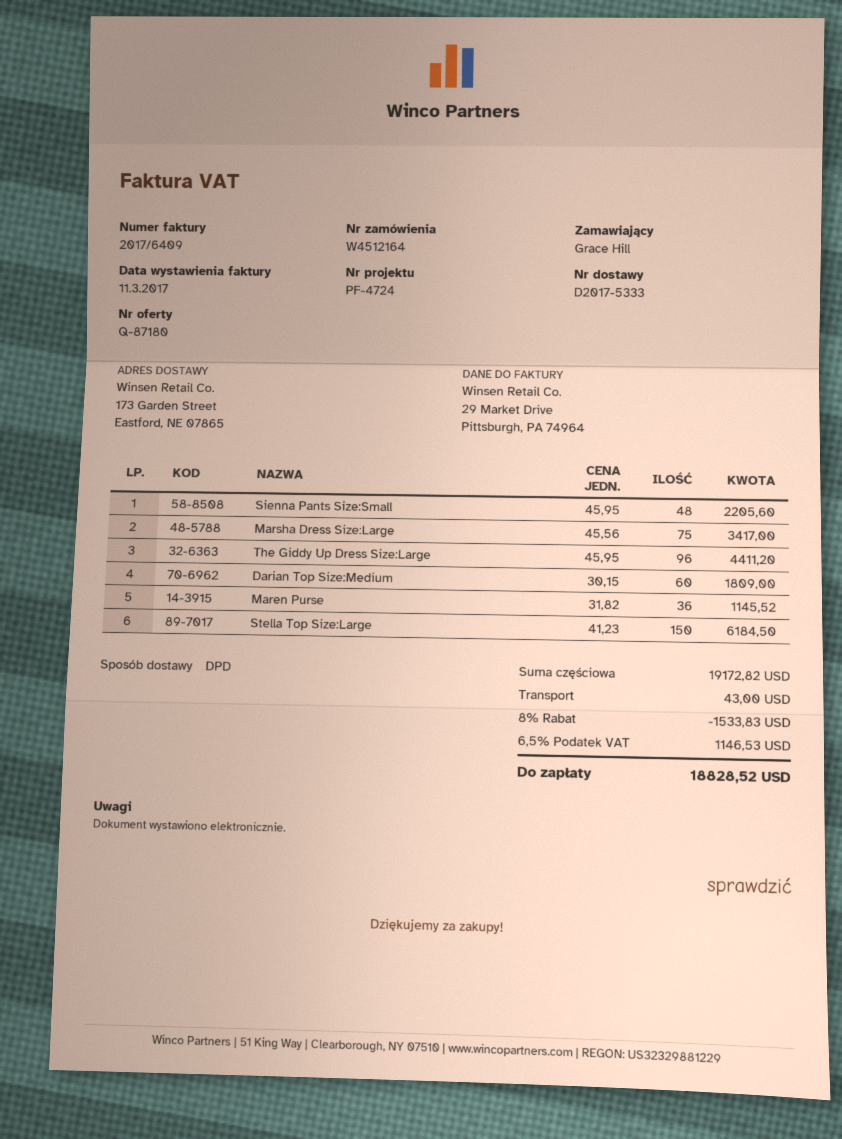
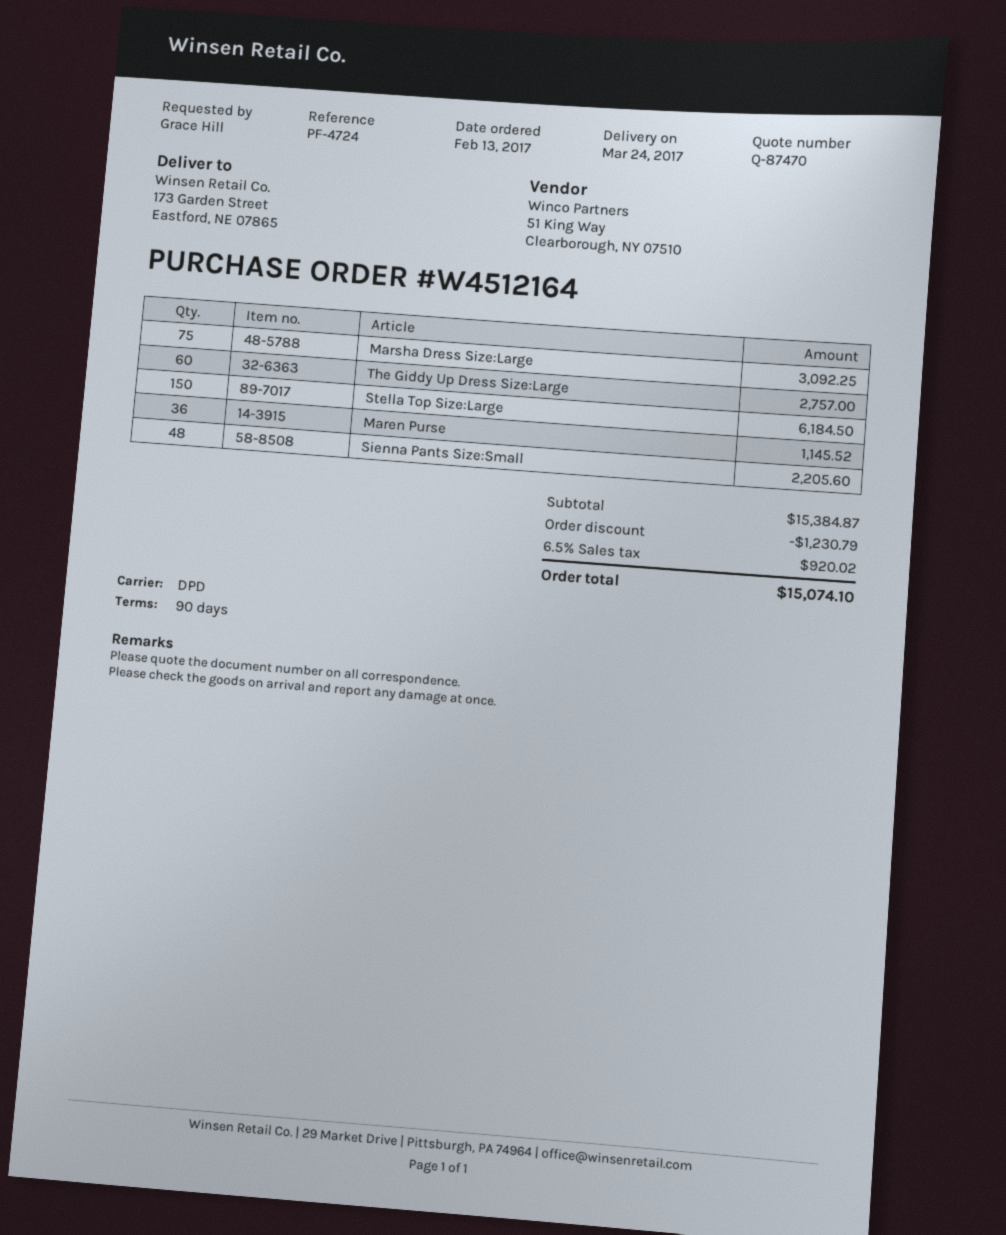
quote number: Q-87180 -> Q-87470
Marsha Dress Size:Large: 75 for 3417.00 -> 75 for 3092.25
The Giddy Up Dress Size:Large: 96 for 4411.20 -> 60 for 2757.00
Darian Top Size:Medium: 60 for 1809.00 -> none
subtotal: 19172.82 -> 15384.87
discount: 1533.83 -> 1230.79
shipping: 43.00 -> none
tax: 6.5% = 1146.53 -> 6.5% = 920.02
total: 18828.52 -> 15074.10

